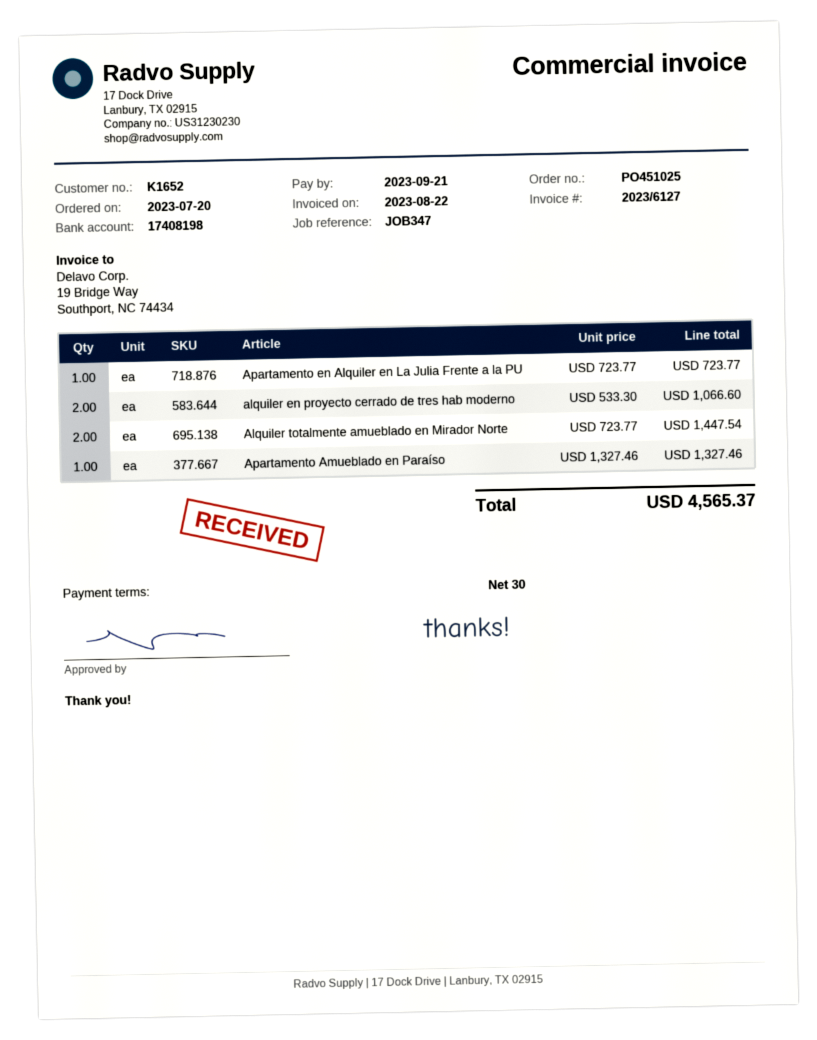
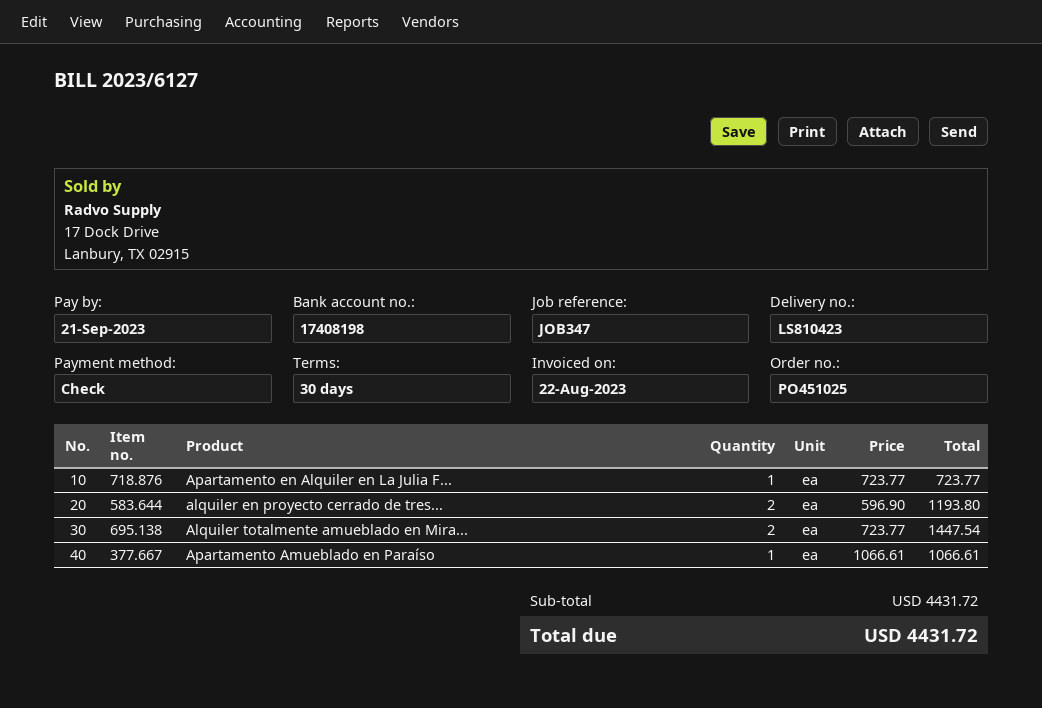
alquiler en proyecto cerrado de tres hab moderno: 2 x 533.30 = 1066.60 -> 2 x 596.90 = 1193.80
Apartamento Amueblado en Paraíso: 1 x 1327.46 = 1327.46 -> 1 x 1066.61 = 1066.61
total: 4565.37 -> 4431.72

